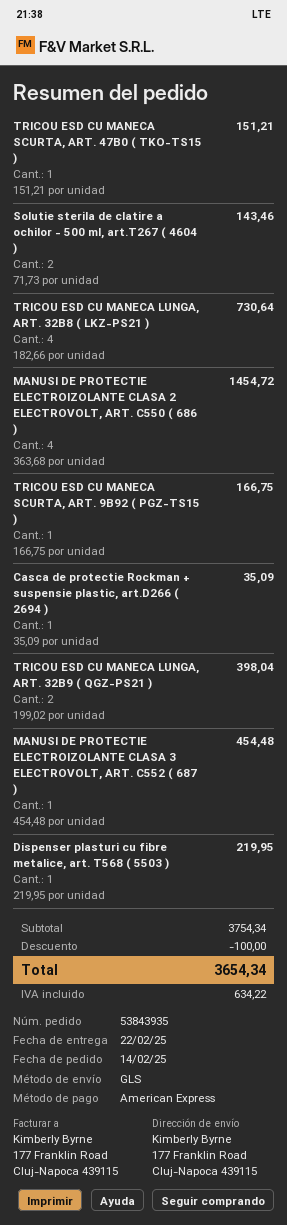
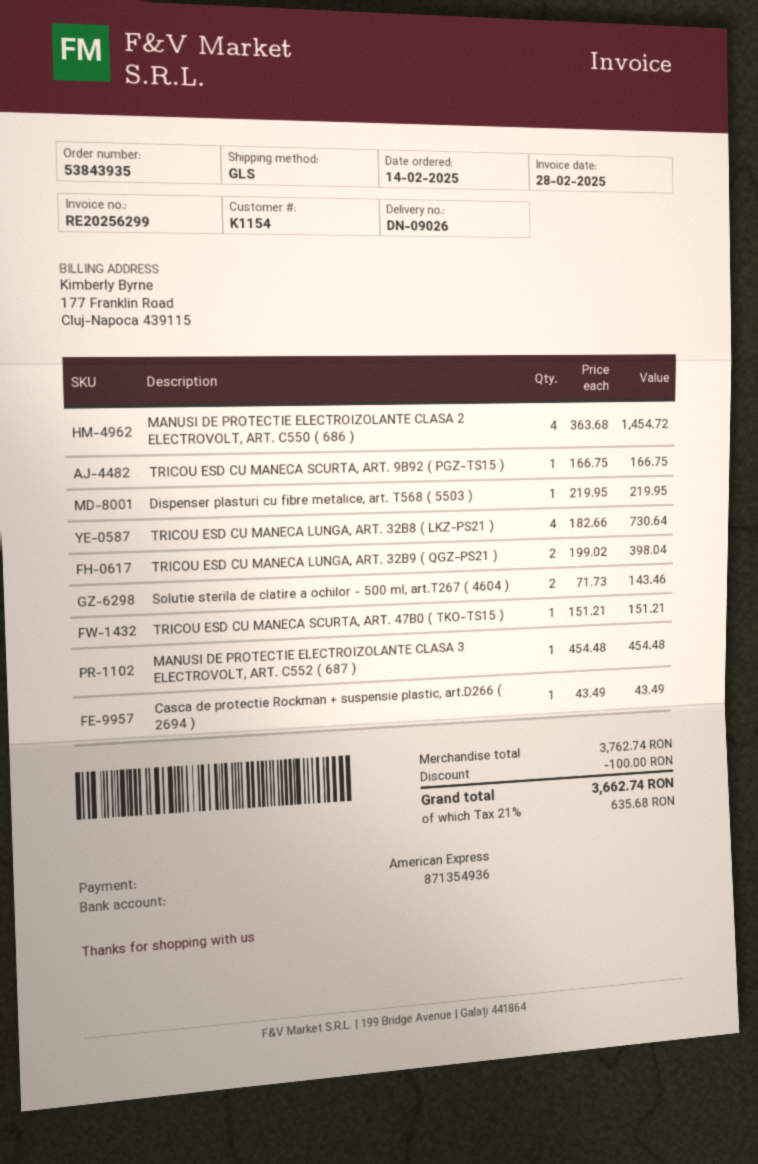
Casca de protectie Rockman + suspensie plastic, art.D266 ( 2694 ): 1 x 35.09 = 35.09 -> 1 x 43.49 = 43.49
subtotal: 3754.34 -> 3762.74
tax: 634.22 -> 635.68
total: 3654.34 -> 3662.74

